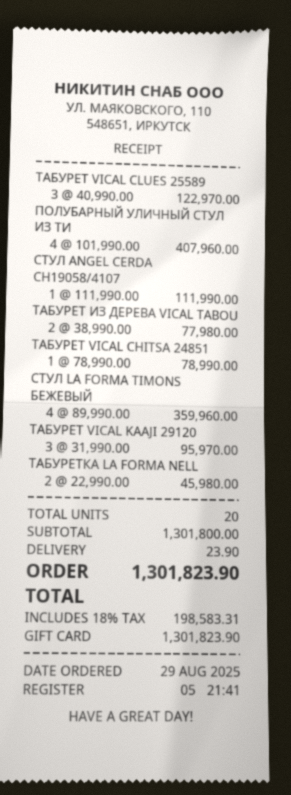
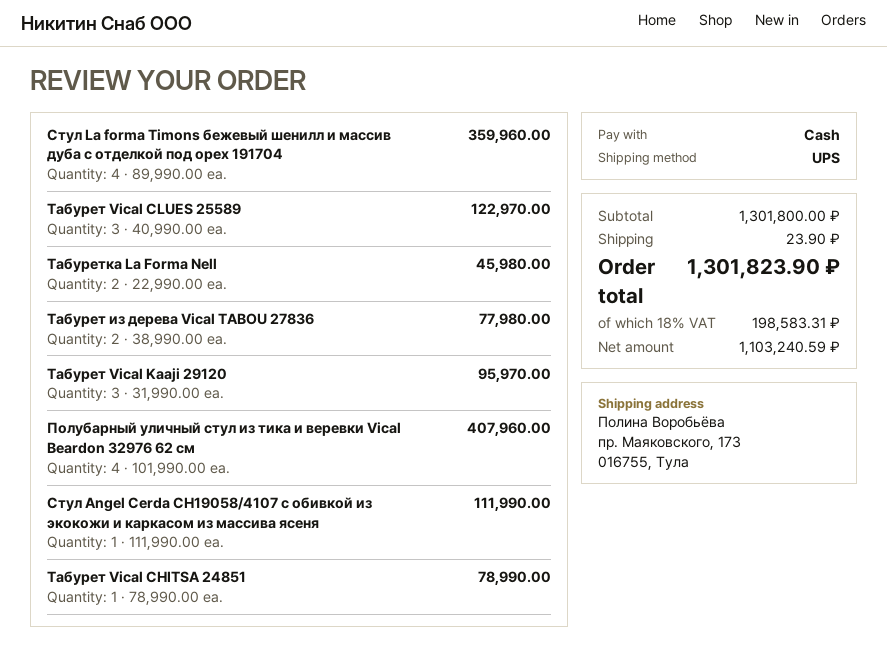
payment method: gift card -> cash

